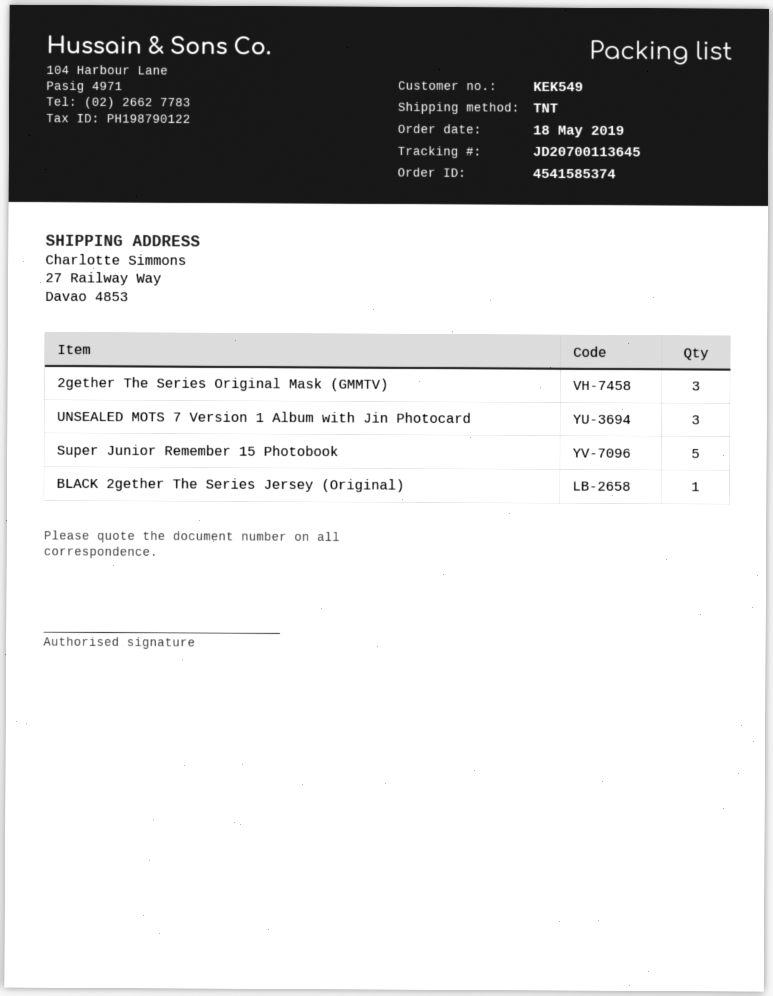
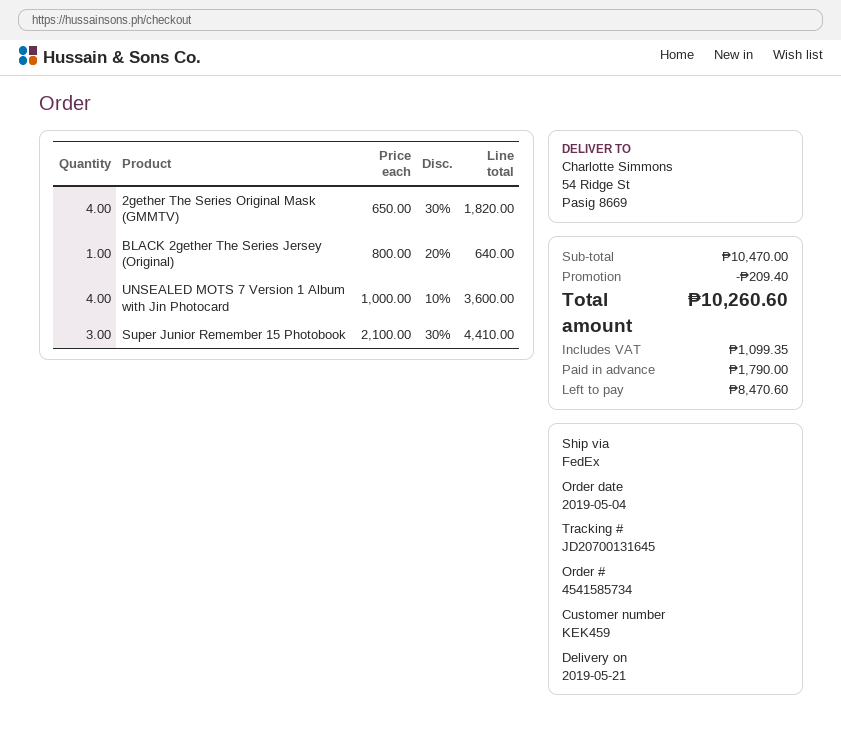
order number: 4541585374 -> 4541585734
order date: 2019-05-18 -> 2019-05-04
customer number: KEK549 -> KEK459
shipping method: TNT -> FedEx
tracking number: JD20700113645 -> JD20700131645
ship to: 27 Railway Way, Davao 4853 -> 54 Ridge St, Pasig 8669
2gether The Series Original Mask (GMMTV): 3 -> 4
UNSEALED MOTS 7 Version 1 Album with Jin Photocard: 3 -> 4
Super Junior Remember 15 Photobook: 5 -> 3

